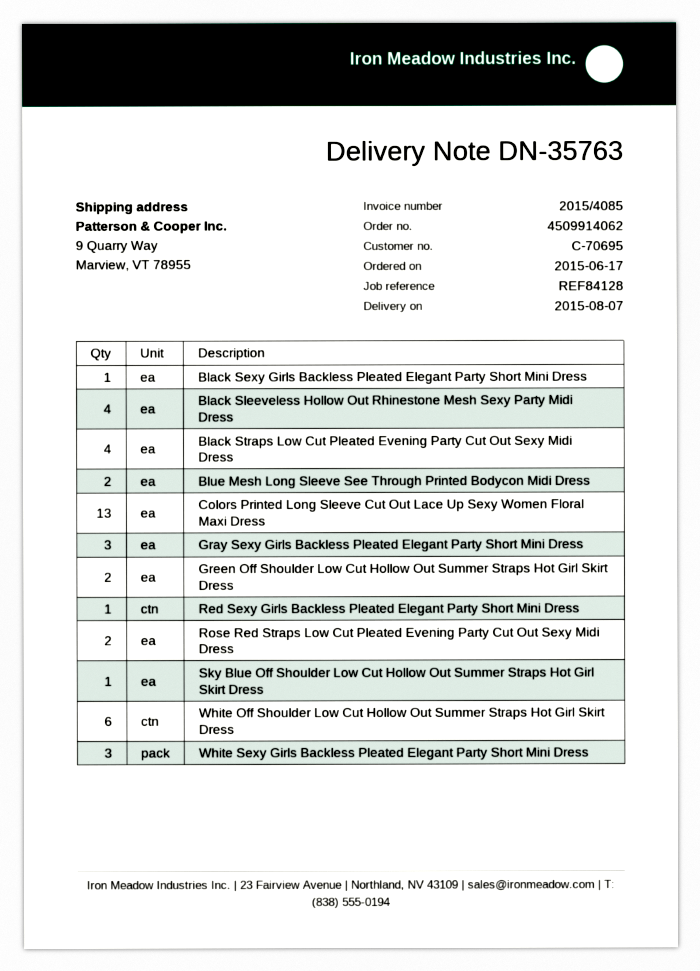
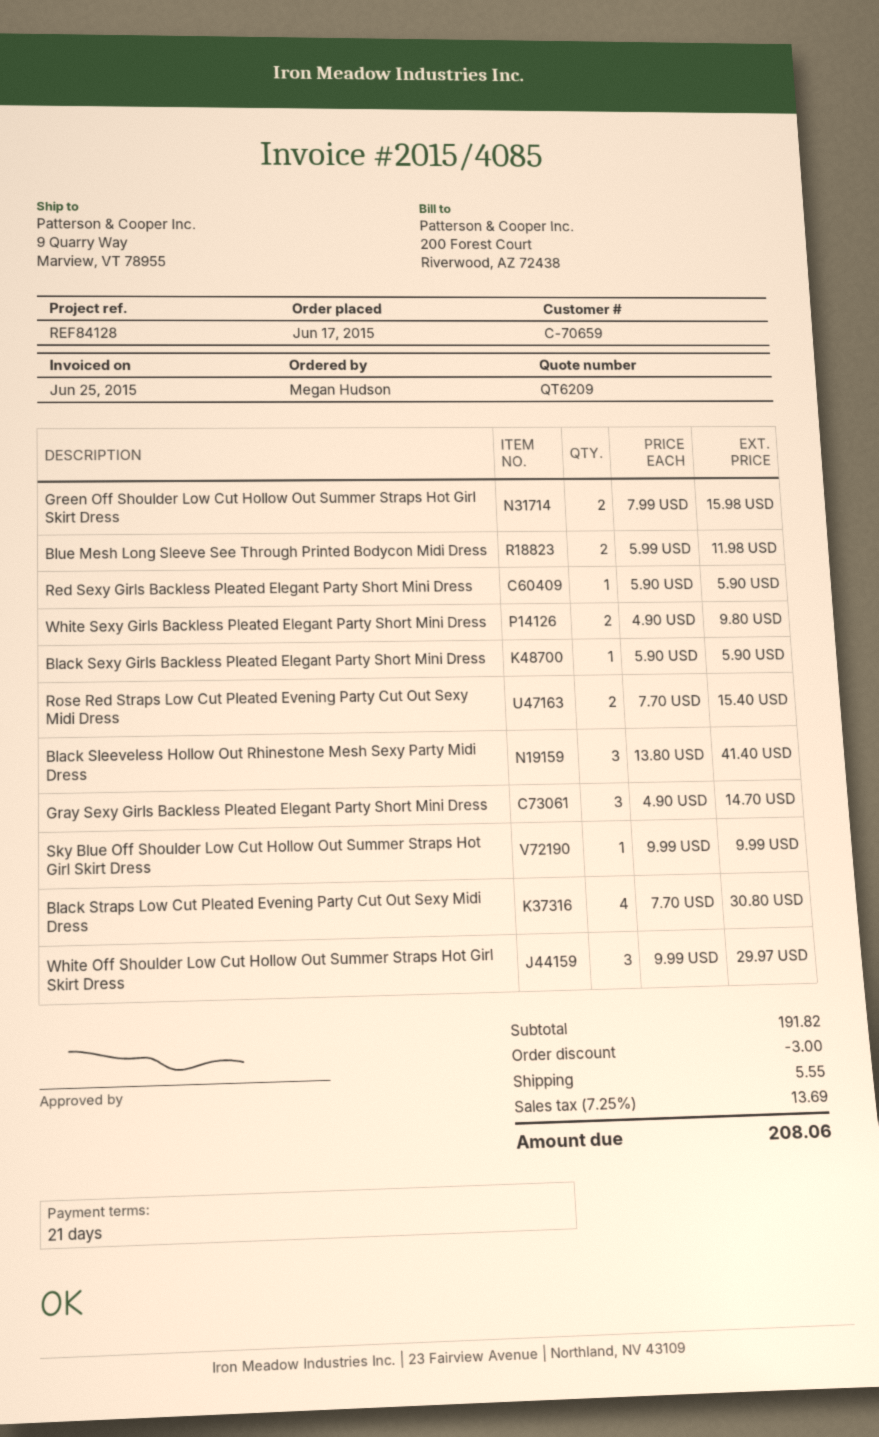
customer number: C-70695 -> C-70659
Black Sleeveless Hollow Out Rhinestone Mesh Sexy Party Midi Dress: 4 -> 3
Colors Printed Long Sleeve Cut Out Lace Up Sexy Women Floral Maxi Dress: 13 -> none
White Off Shoulder Low Cut Hollow Out Summer Straps Hot Girl Skirt Dress: 6 -> 3
White Sexy Girls Backless Pleated Elegant Party Short Mini Dress: 3 -> 2

